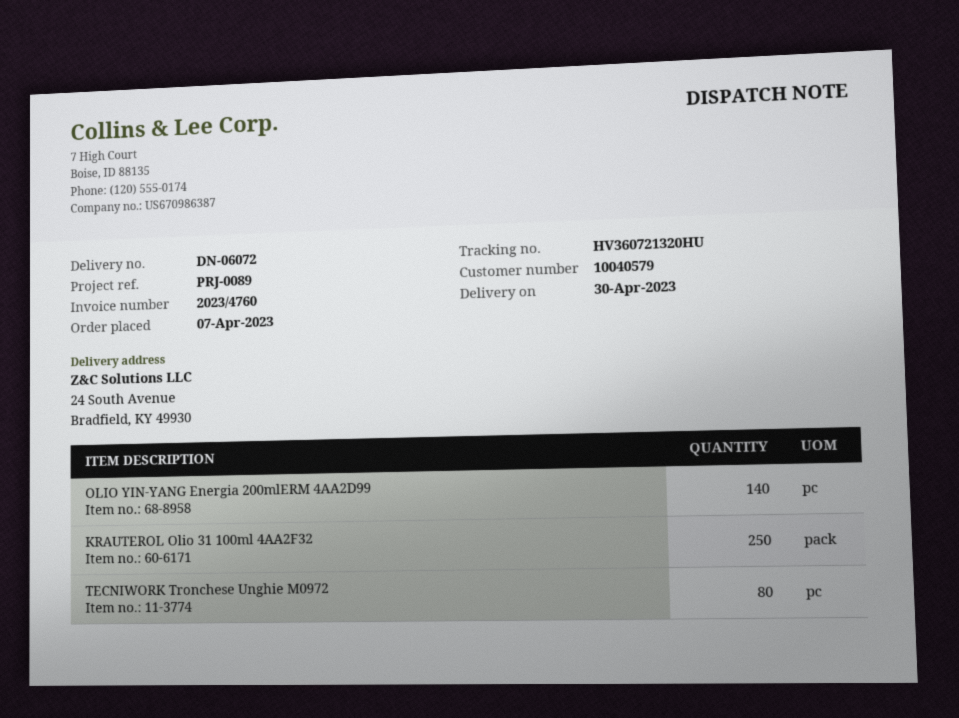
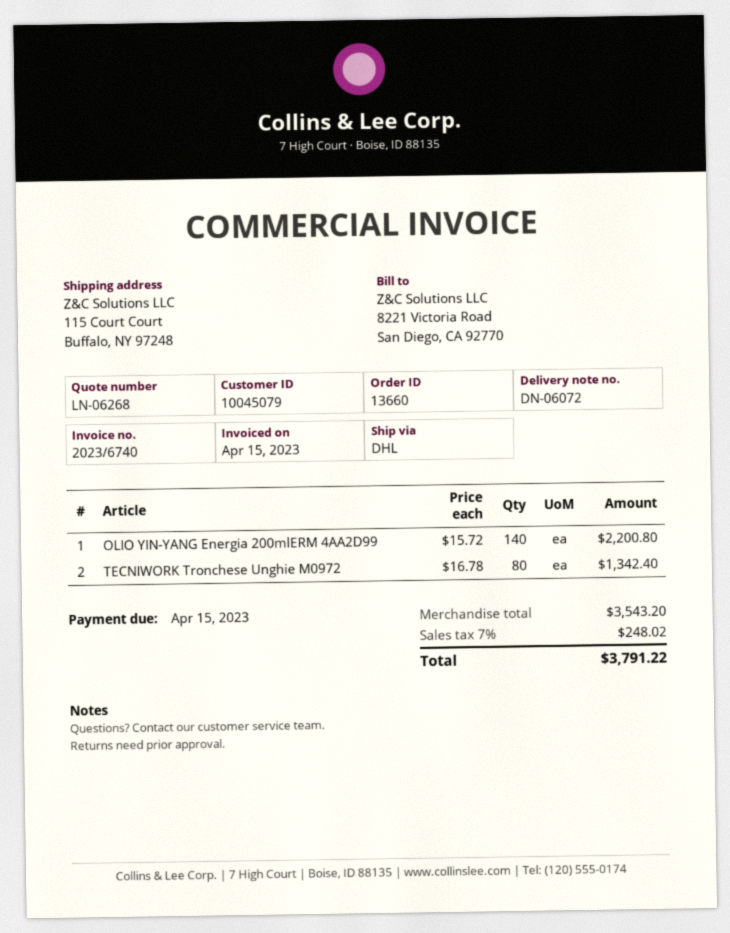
invoice number: 2023/4760 -> 2023/6740
customer number: 10040579 -> 10045079
ship to: 24 South Avenue, Bradfield, KY 49930 -> 115 Court Court, Buffalo, NY 97248
KRAUTEROL Olio 31 100ml 4AA2F32: 250 -> none

